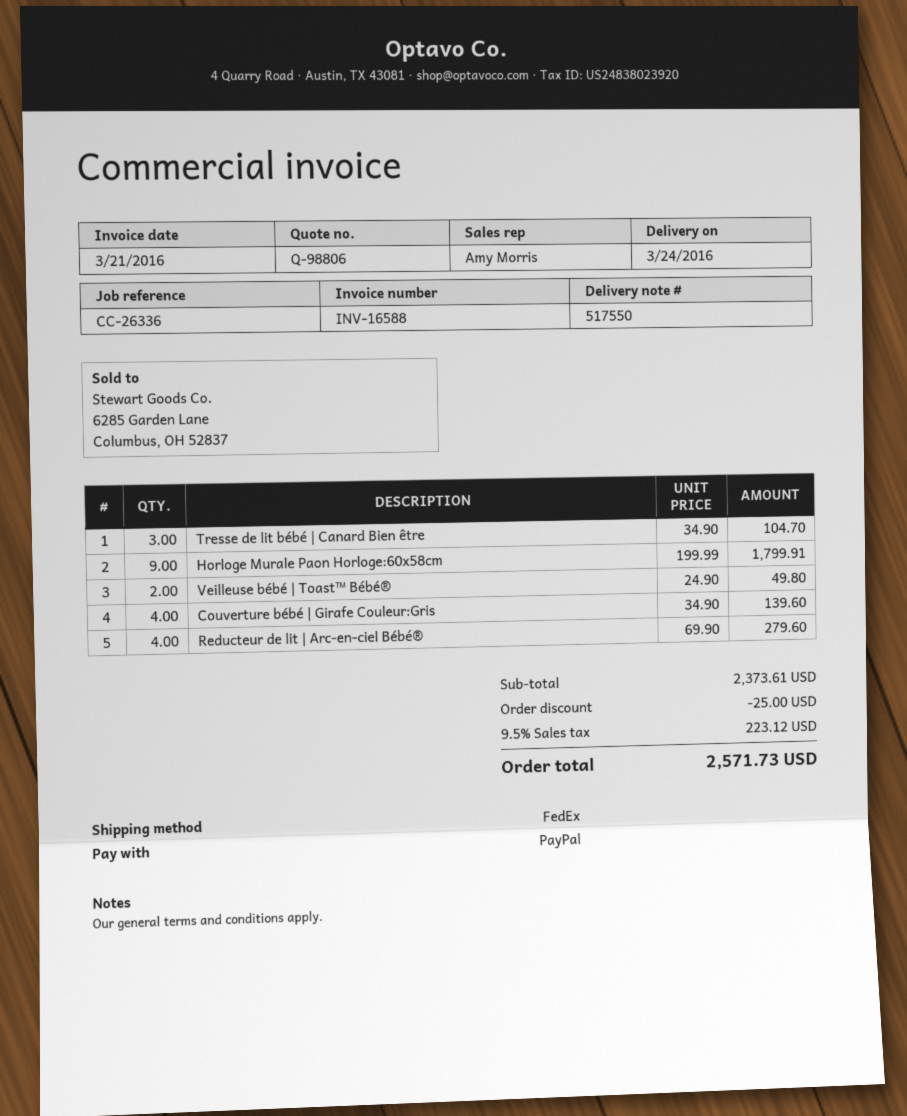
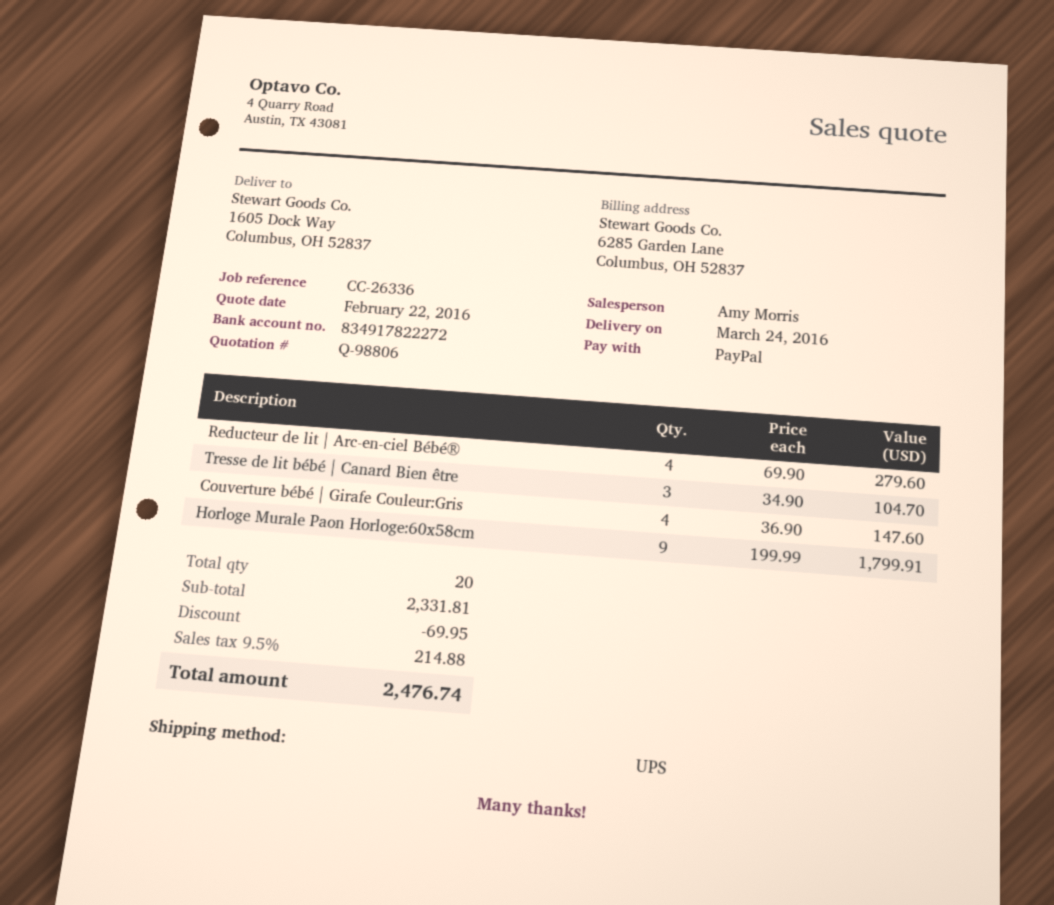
shipping method: FedEx -> UPS
Veilleuse bébé | Toast™ Bébé®: 2 x 24.90 = 49.80 -> none
Couverture bébé | Girafe Couleur:Gris: 4 x 34.90 = 139.60 -> 4 x 36.90 = 147.60
subtotal: 2373.61 -> 2331.81
discount: 25.00 -> 69.95
tax: 9.5% = 223.12 -> 9.5% = 214.88
total: 2571.73 -> 2476.74

